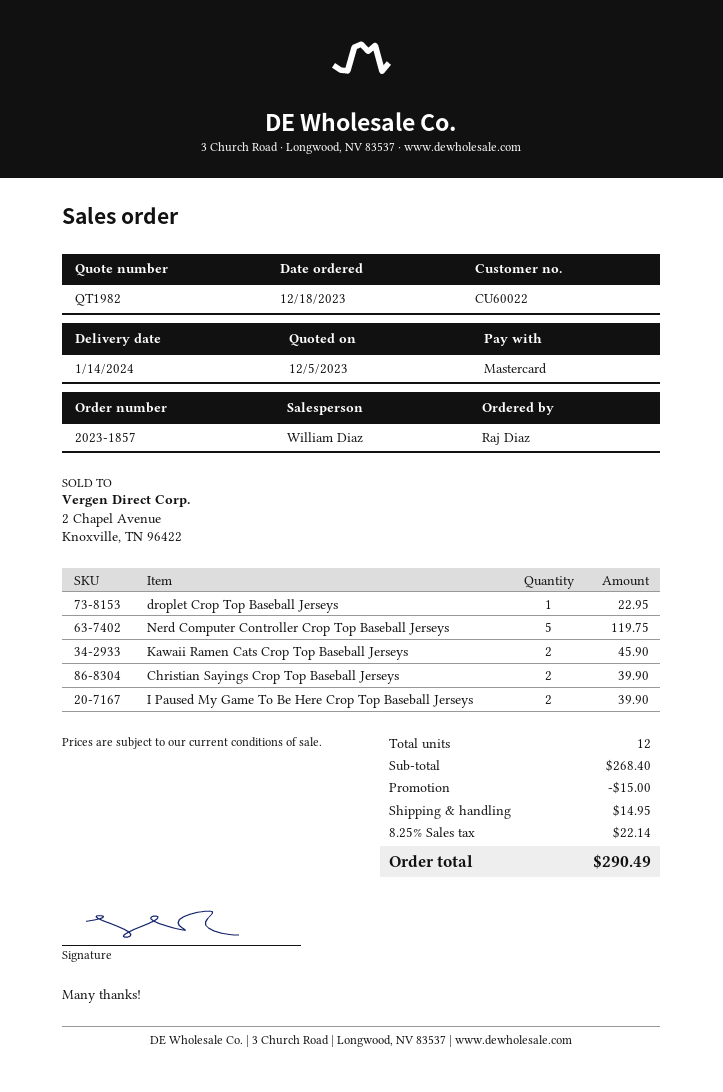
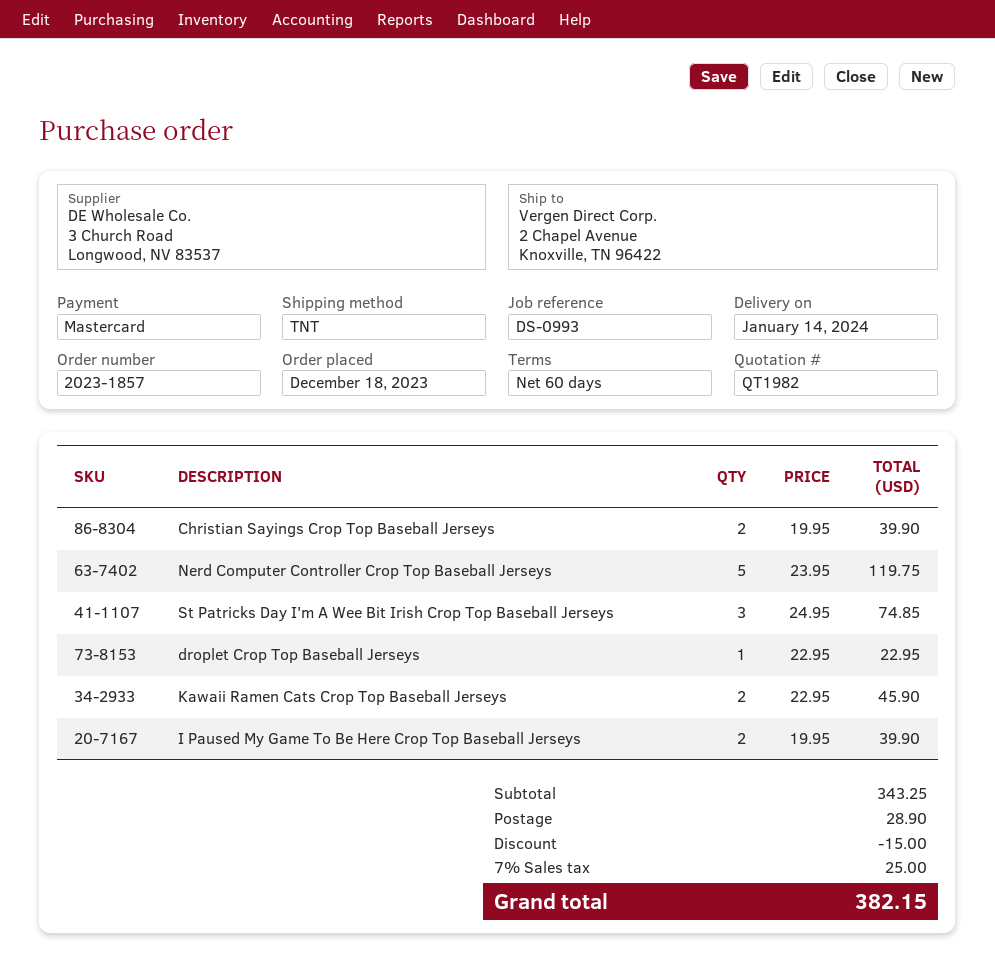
St Patricks Day I'm A Wee Bit Irish Crop Top Baseball Jerseys: none -> 3 for 74.85
subtotal: 268.40 -> 343.25
shipping: 14.95 -> 28.90
tax: 8.25% = 22.14 -> 7% = 25.00
total: 290.49 -> 382.15

